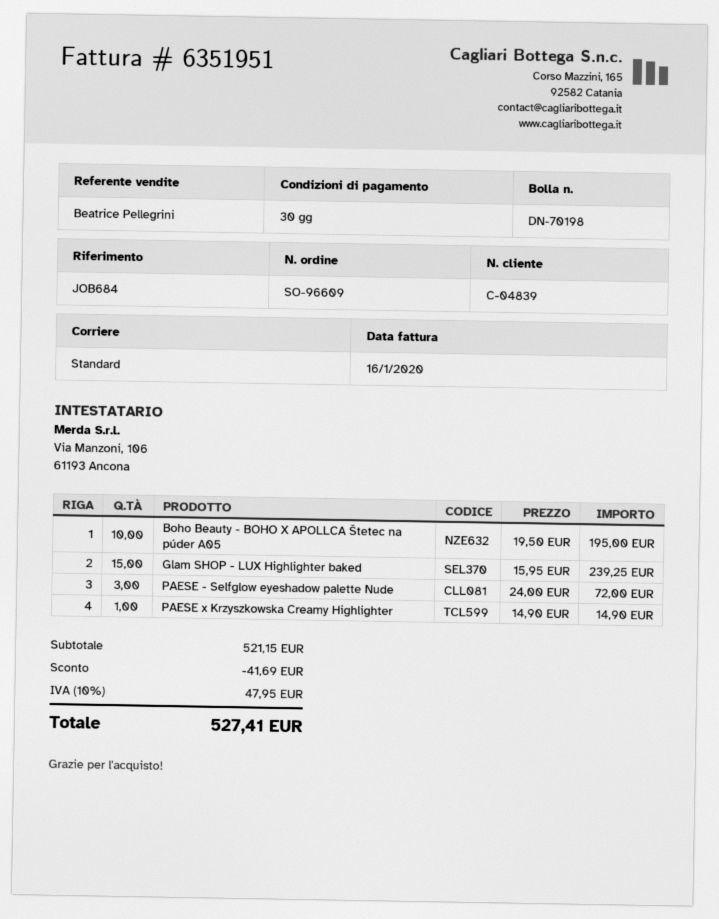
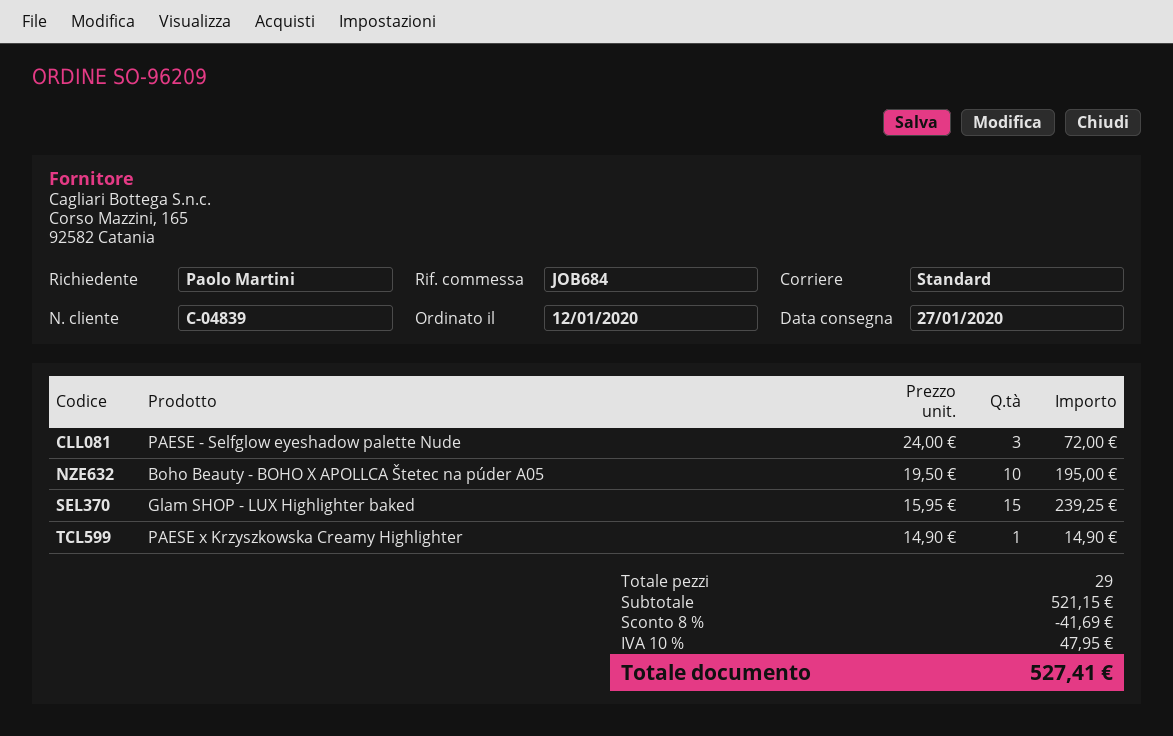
order number: SO-96609 -> SO-96209

